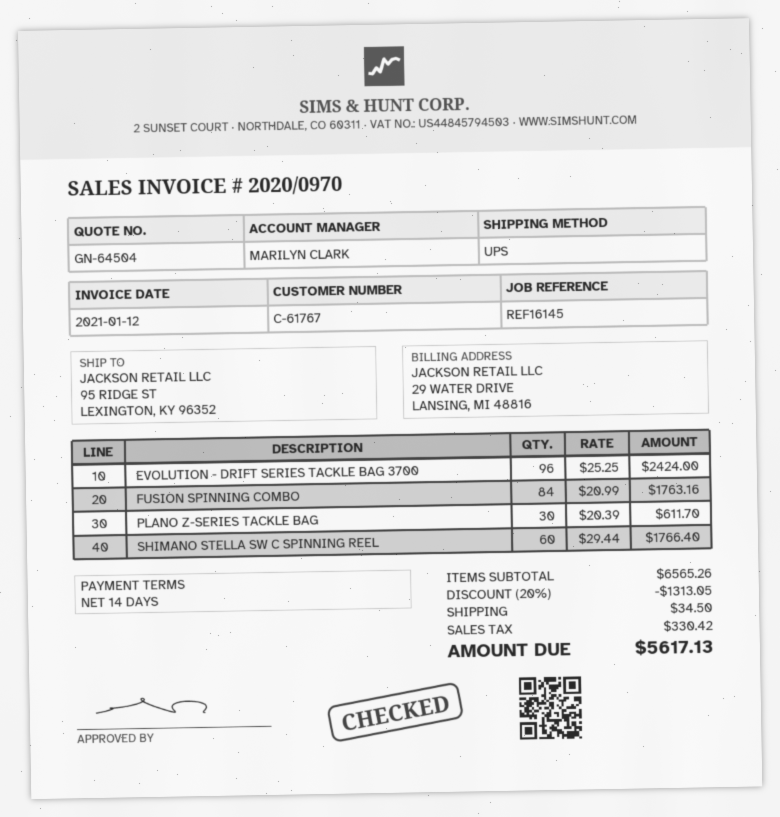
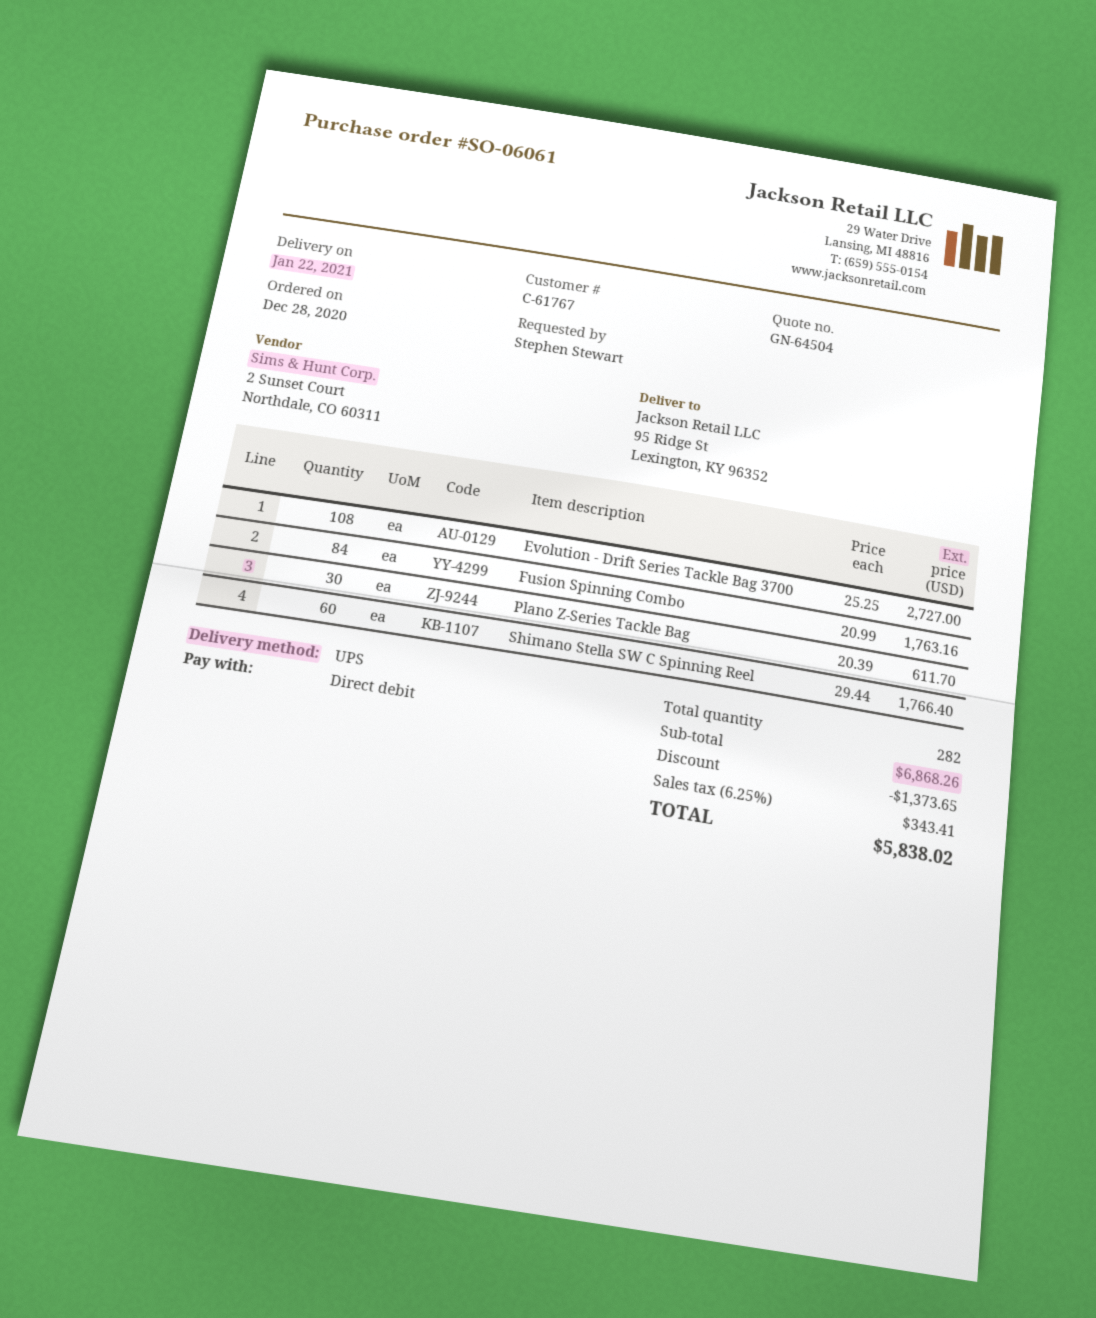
EVOLUTION - DRIFT SERIES TACKLE BAG 3700: 96 x 25.25 = 2424.00 -> 108 x 25.25 = 2727.00
subtotal: 6565.26 -> 6868.26
discount: 1313.05 -> 1373.65
shipping: 34.50 -> none
tax: 330.42 -> 343.41
total: 5617.13 -> 5838.02

